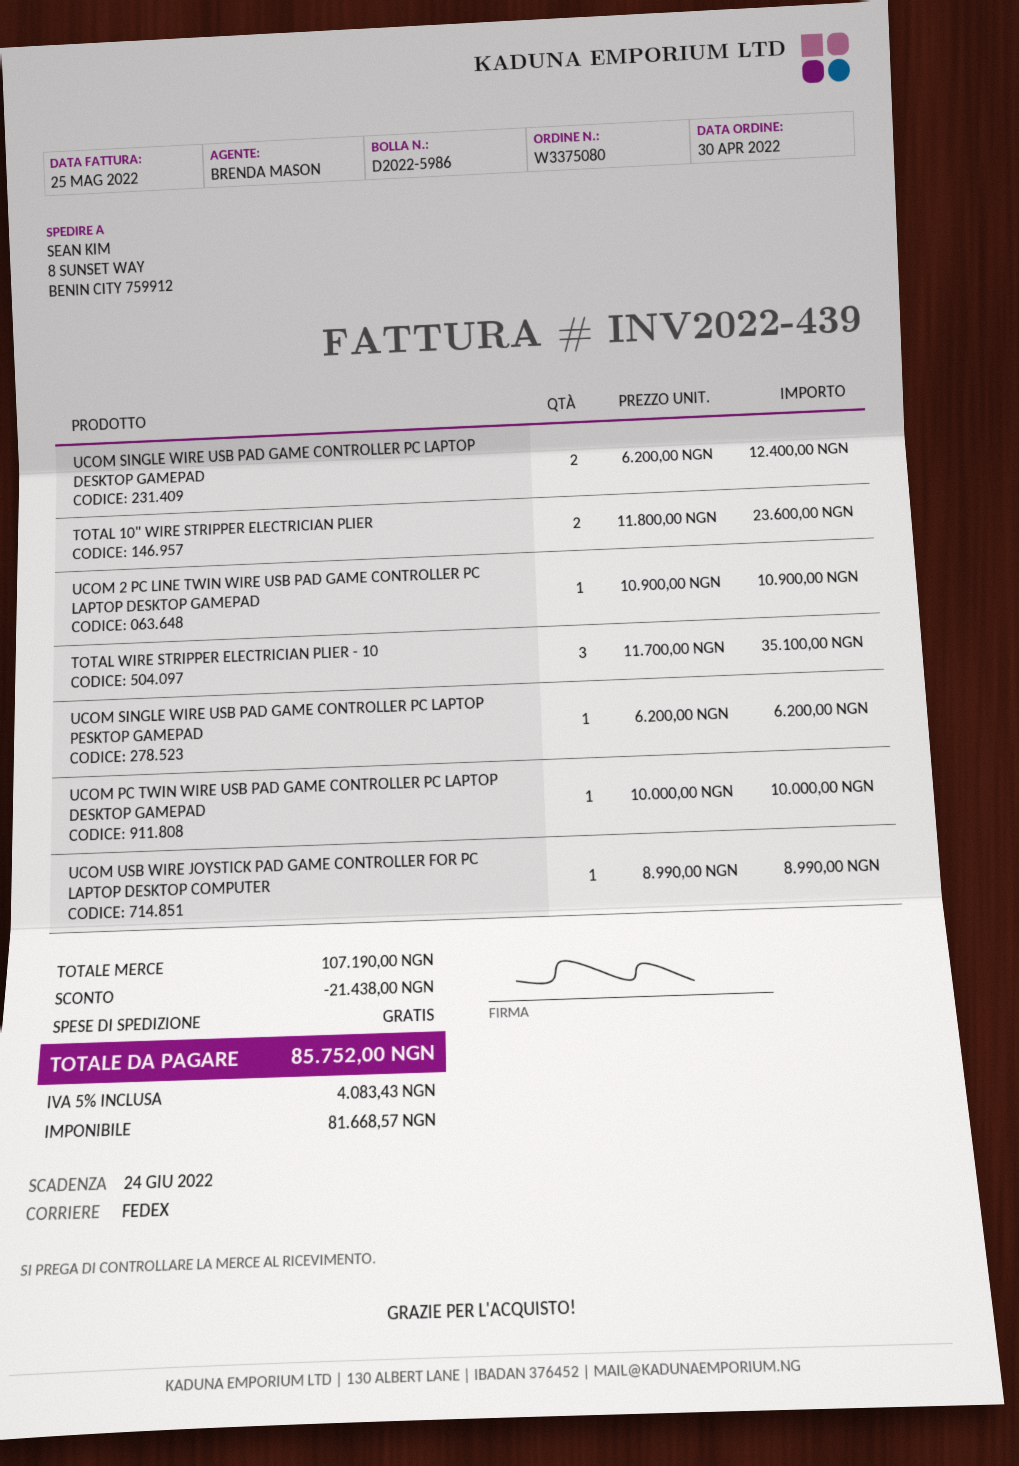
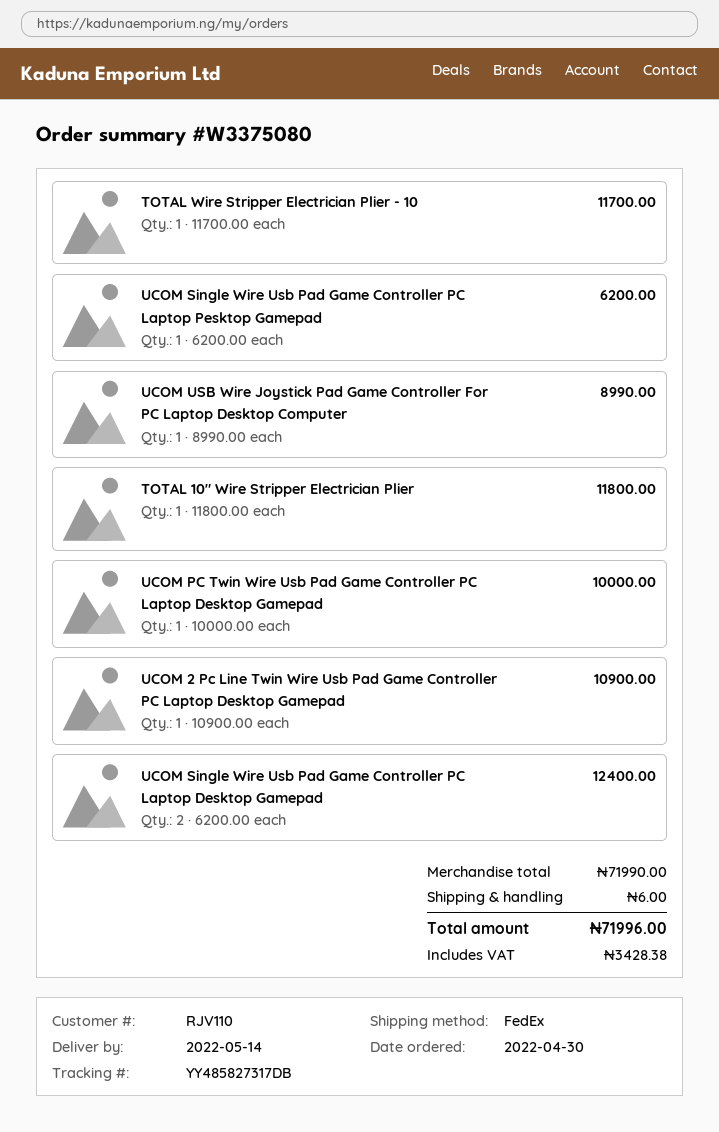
TOTAL 10" WIRE STRIPPER ELECTRICIAN PLIER: 2 x 11800.00 = 23600.00 -> 1 x 11800.00 = 11800.00
TOTAL WIRE STRIPPER ELECTRICIAN PLIER - 10: 3 x 11700.00 = 35100.00 -> 1 x 11700.00 = 11700.00
subtotal: 107190.00 -> 71990.00
discount: 21438.00 -> none
shipping: 0.00 -> 6.00
tax: 4083.43 -> 3428.38
total: 85752.00 -> 71996.00

